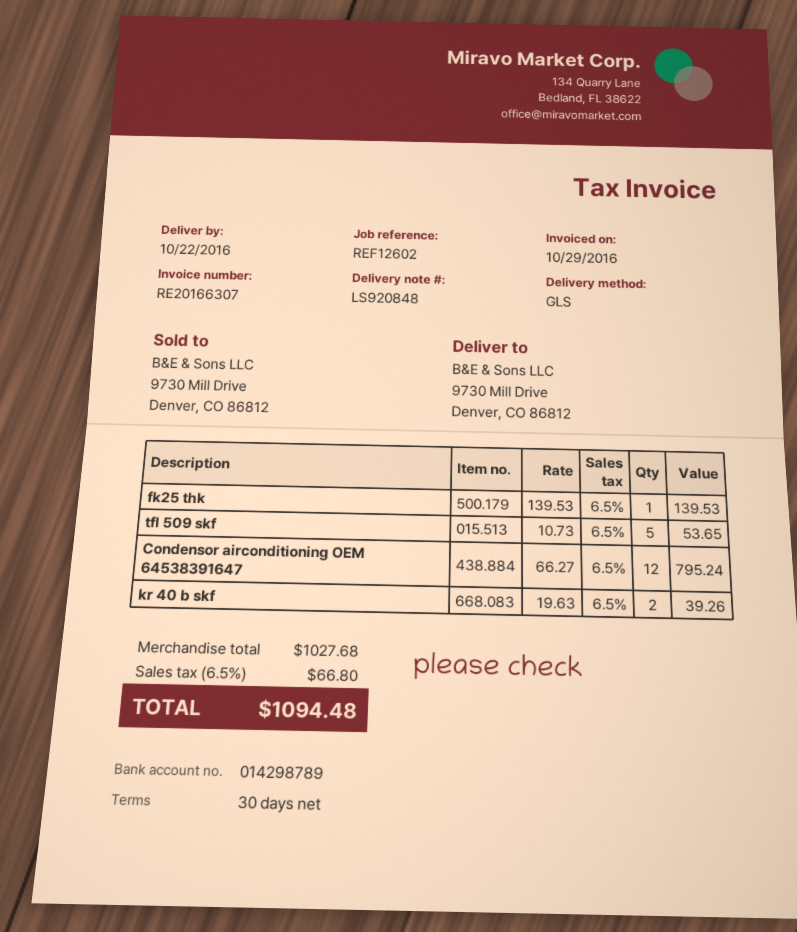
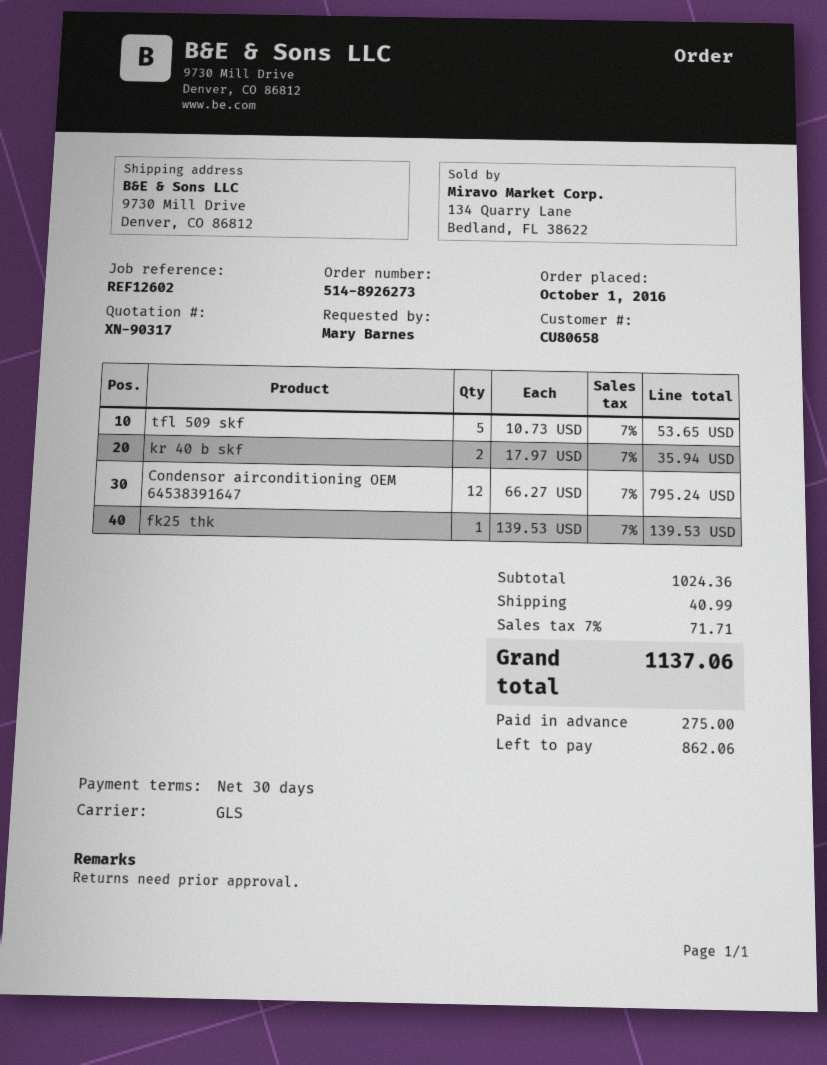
kr 40 b skf: 2 x 19.63 = 39.26 -> 2 x 17.97 = 35.94
subtotal: 1027.68 -> 1024.36
shipping: none -> 40.99
tax: 6.5% = 66.80 -> 7% = 71.71
total: 1094.48 -> 1137.06

